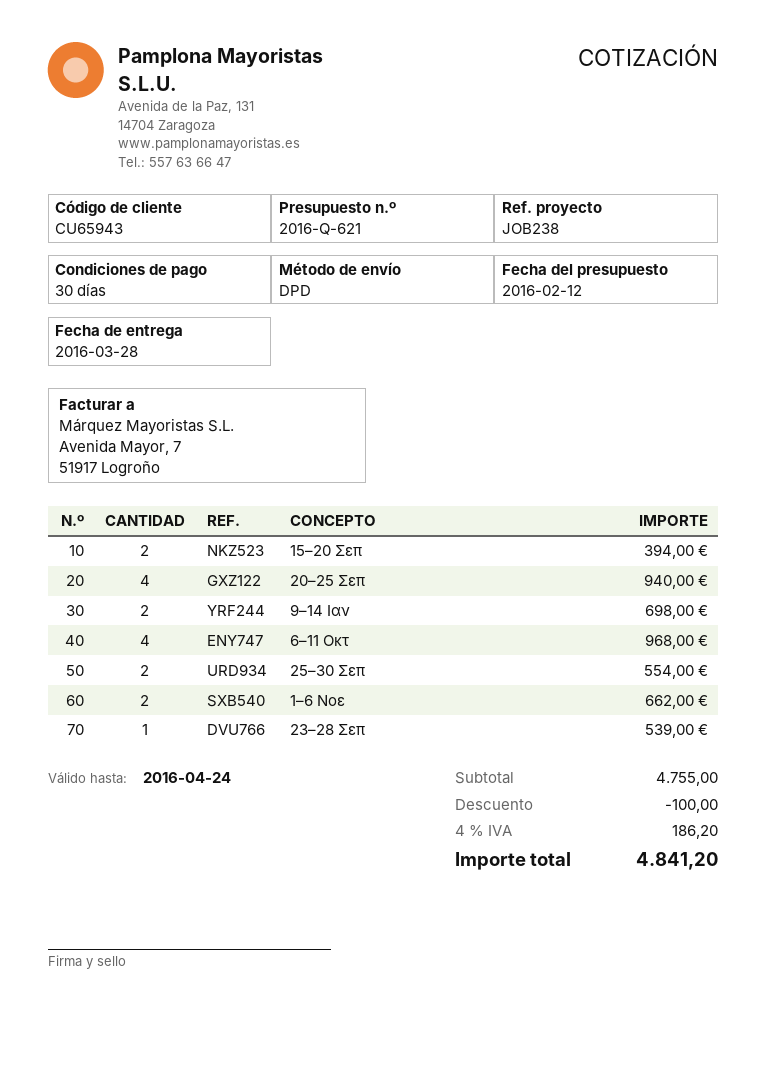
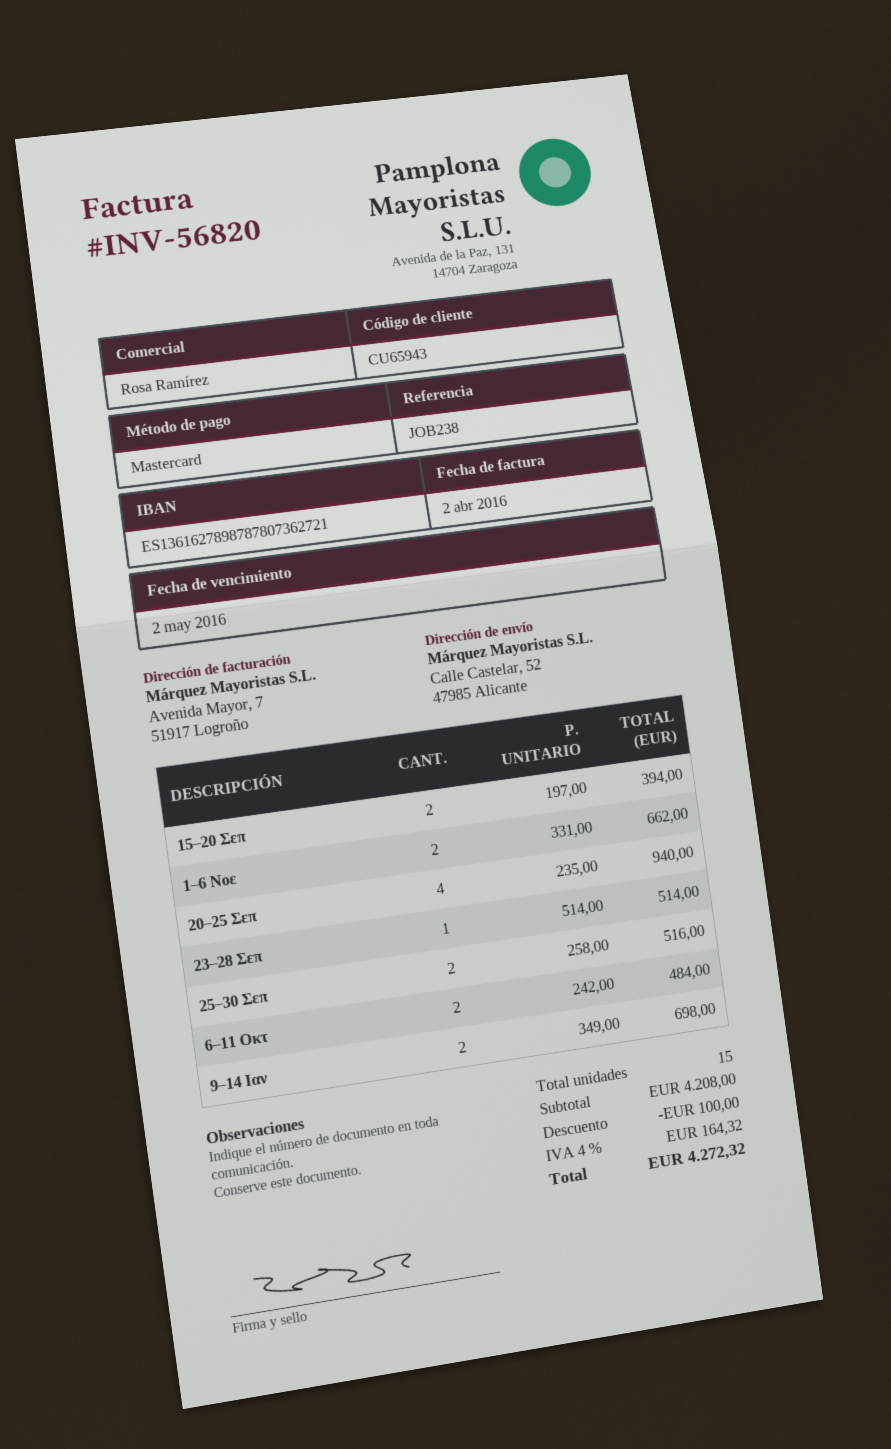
6–11 Οκτ: 4 for 968.00 -> 2 for 484.00
25–30 Σεπ: 2 for 554.00 -> 2 for 516.00
23–28 Σεπ: 1 for 539.00 -> 1 for 514.00
subtotal: 4755.00 -> 4208.00
tax: 4% = 186.20 -> 4% = 164.32
total: 4841.20 -> 4272.32

